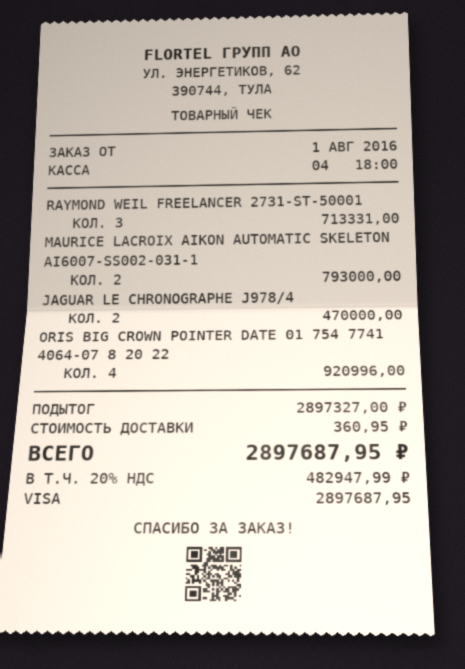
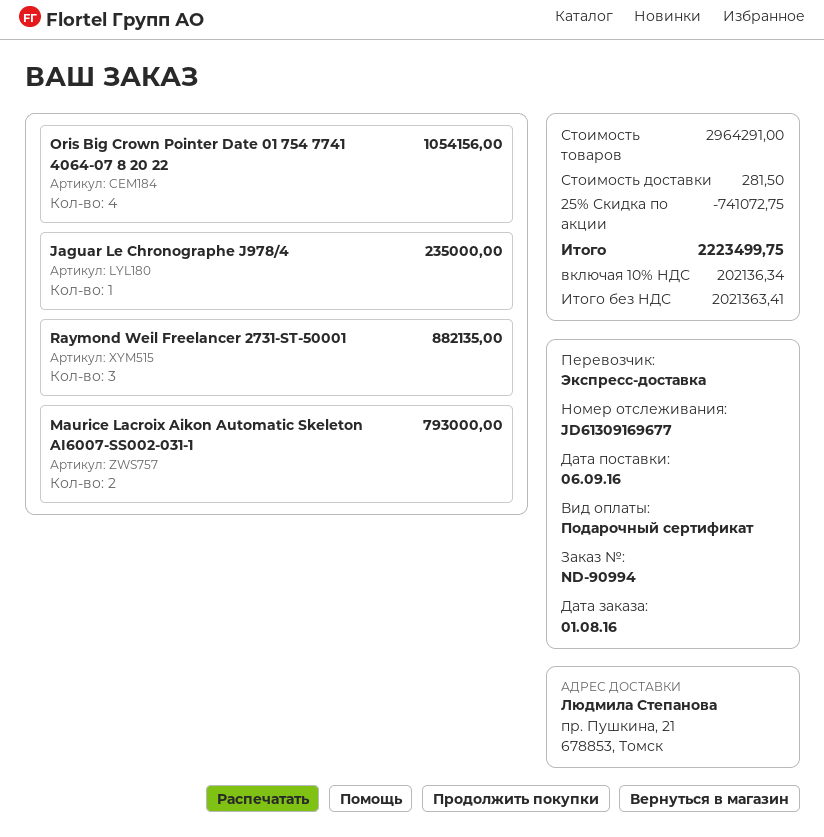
payment method: Visa -> gift card
RAYMOND WEIL FREELANCER 2731-ST-50001: 3 for 713331.00 -> 3 for 882135.00
JAGUAR LE CHRONOGRAPHE J978/4: 2 for 470000.00 -> 1 for 235000.00
ORIS BIG CROWN POINTER DATE 01 754 7741 4064-07 8 20 22: 4 for 920996.00 -> 4 for 1054156.00
subtotal: 2897327.00 -> 2964291.00
discount: none -> 25% = 741072.75
shipping: 360.95 -> 281.50
tax: 20% = 482947.99 -> 10% = 202136.34
total: 2897687.95 -> 2223499.75

